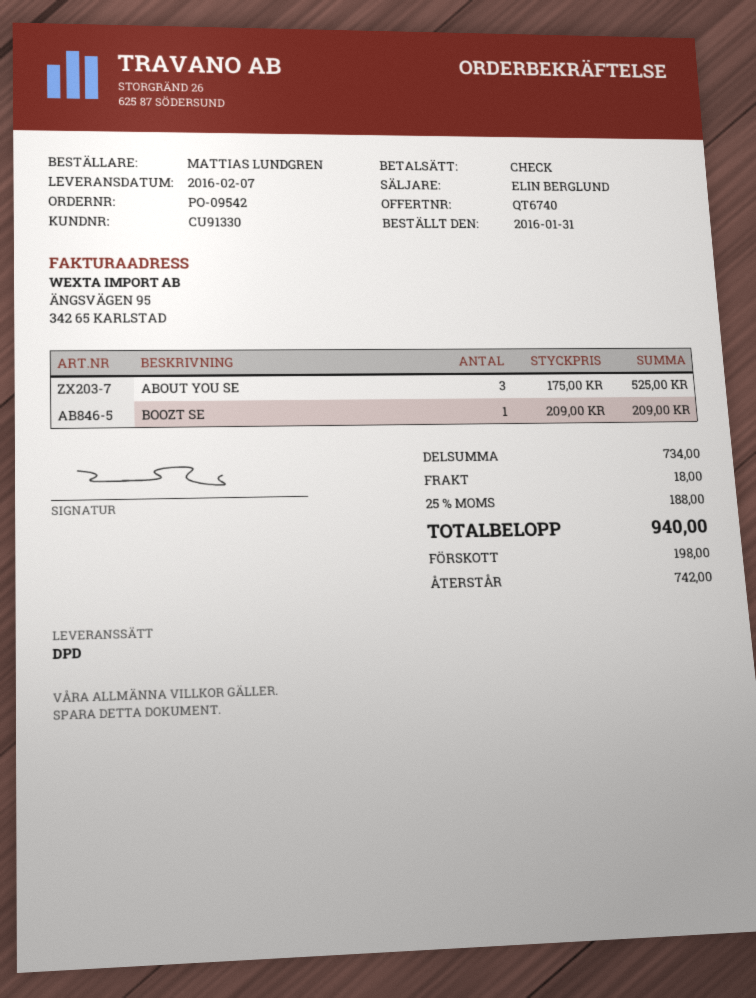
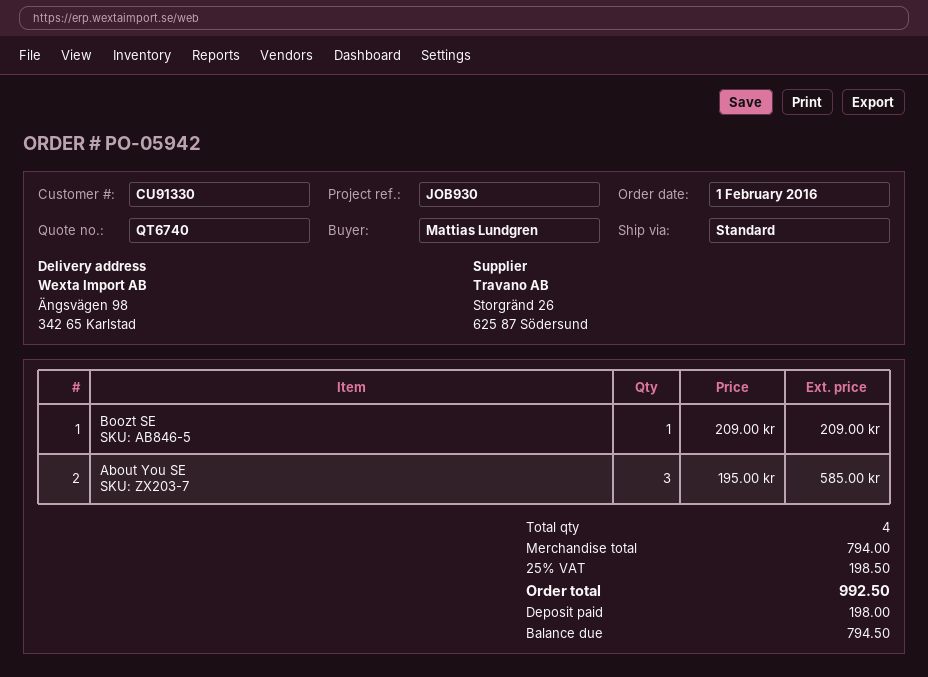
order number: PO-09542 -> PO-05942
order date: 2016-01-31 -> 2016-02-01
shipping method: DPD -> standard
ABOUT YOU SE: 3 x 175.00 = 525.00 -> 3 x 195.00 = 585.00
subtotal: 734.00 -> 794.00
shipping: 18.00 -> none
tax: 25% = 188.00 -> 25% = 198.50
total: 940.00 -> 992.50
balance: 742.00 -> 794.50

